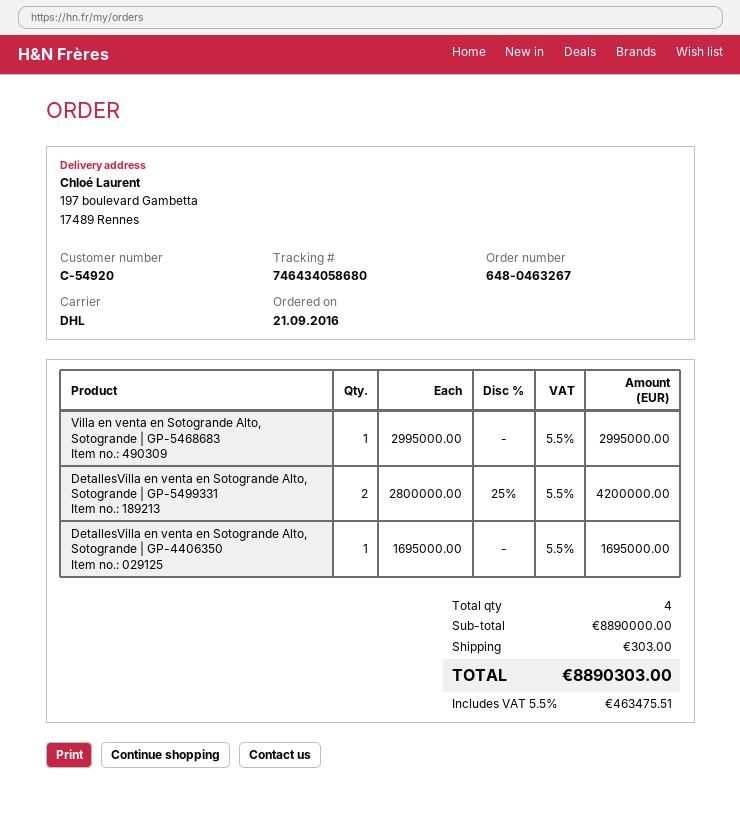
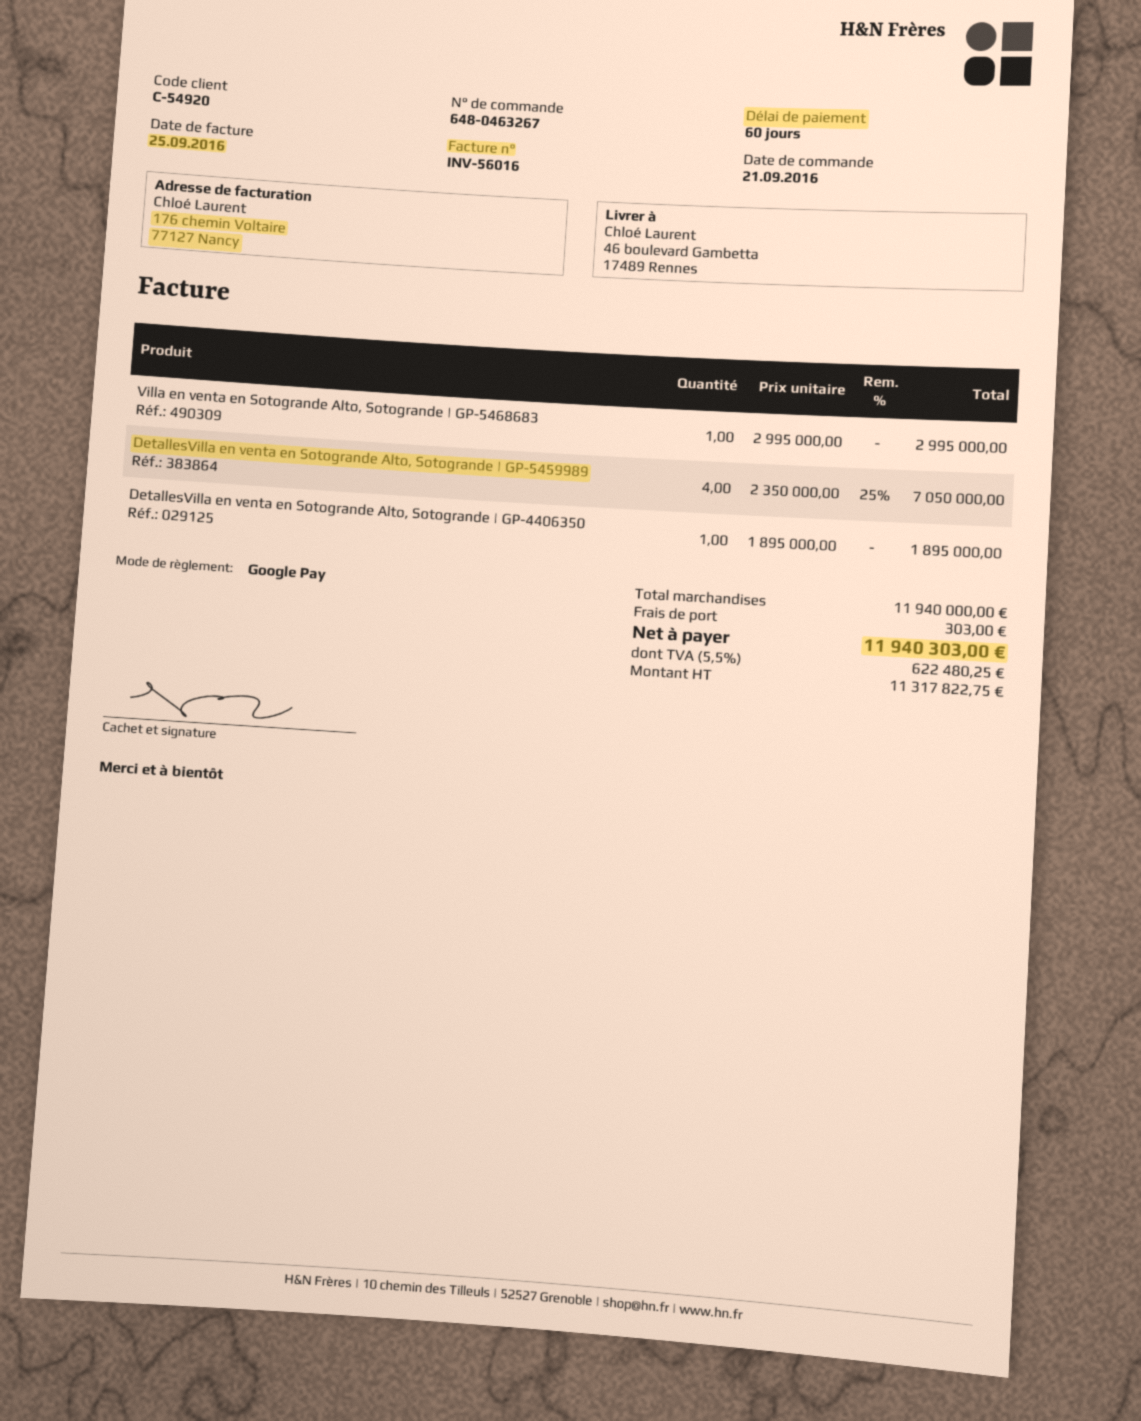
ship to: 197 boulevard Gambetta, 17489 Rennes -> 46 boulevard Gambetta, 17489 Rennes
DetallesVilla en venta en Sotogrande Alto, Sotogrande | GP-5499331: 2 x 2800000.00 - 25% = 4200000.00 -> none
DetallesVilla en venta en Sotogrande Alto, Sotogrande | GP-4406350: 1 x 1695000.00 = 1695000.00 -> 1 x 1895000.00 = 1895000.00
DetallesVilla en venta en Sotogrande Alto, Sotogrande | GP-5459989: none -> 4 x 2350000.00 - 25% = 7050000.00
subtotal: 8890000.00 -> 11940000.00
tax: 5.5% = 463475.51 -> 5.5% = 622480.25
total: 8890303.00 -> 11940303.00

